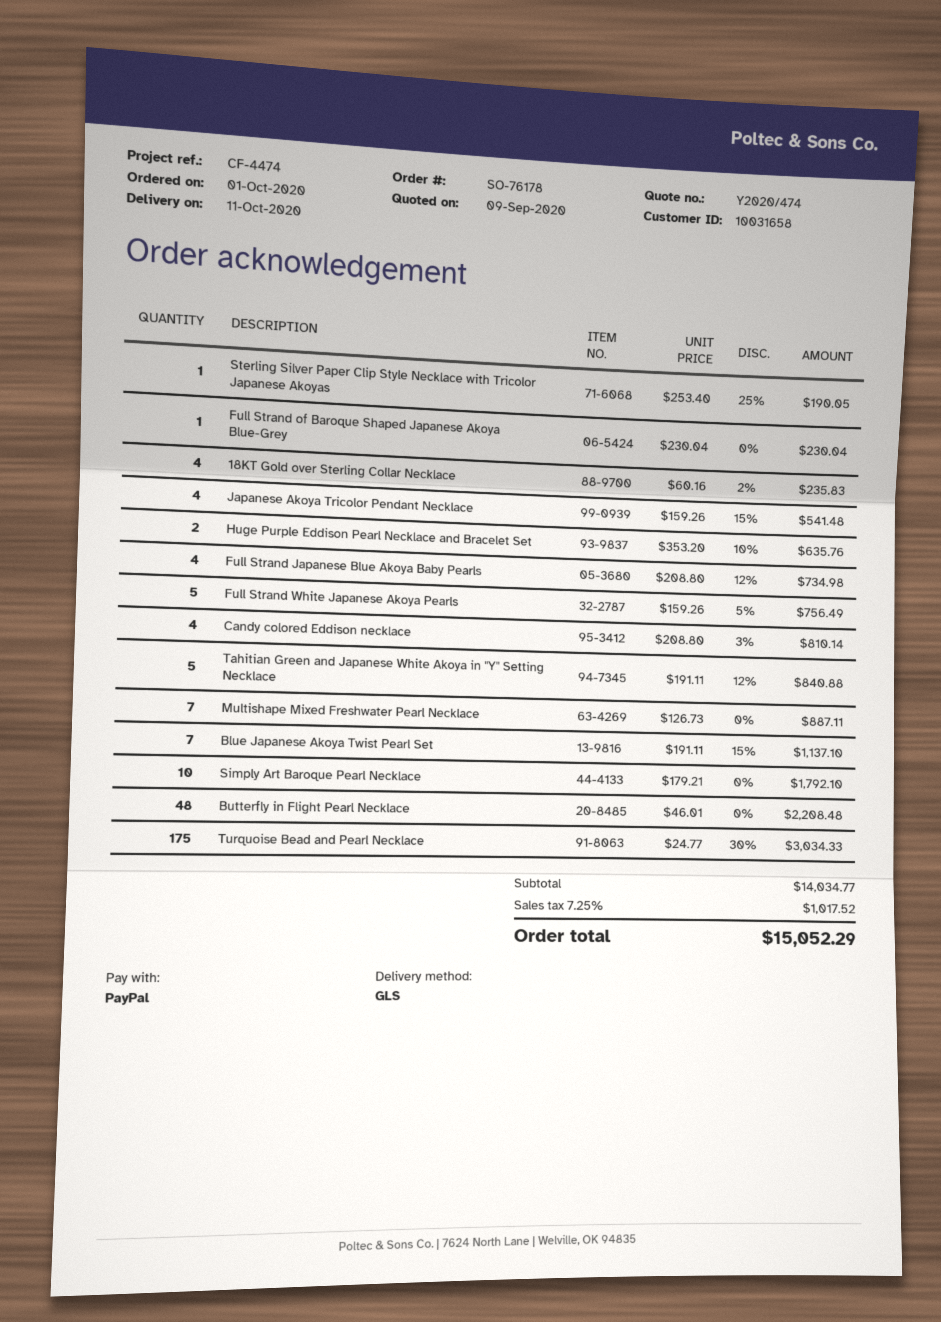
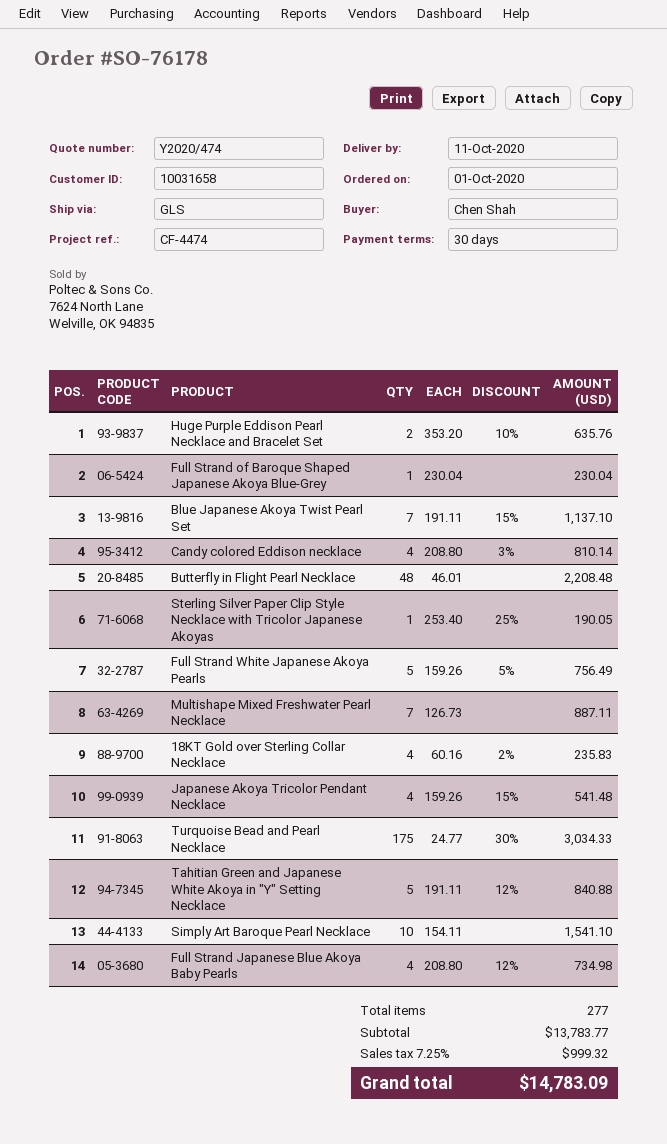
Simply Art Baroque Pearl Necklace: 10 x 179.21 = 1792.10 -> 10 x 154.11 = 1541.10
subtotal: 14034.77 -> 13783.77
tax: 7.25% = 1017.52 -> 7.25% = 999.32
total: 15052.29 -> 14783.09

